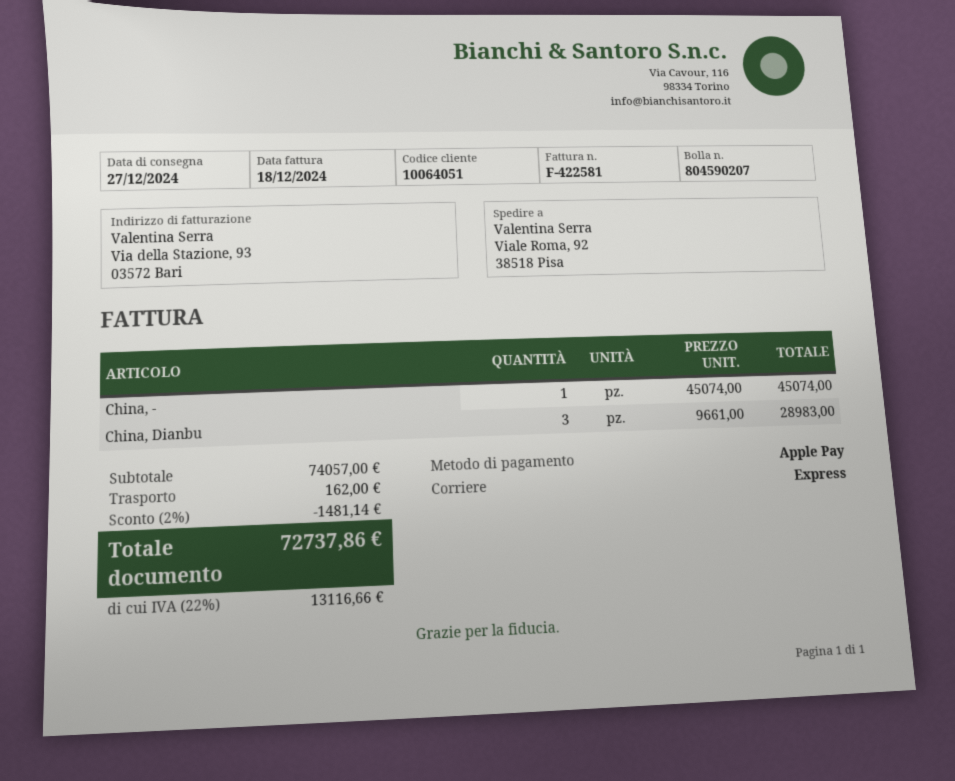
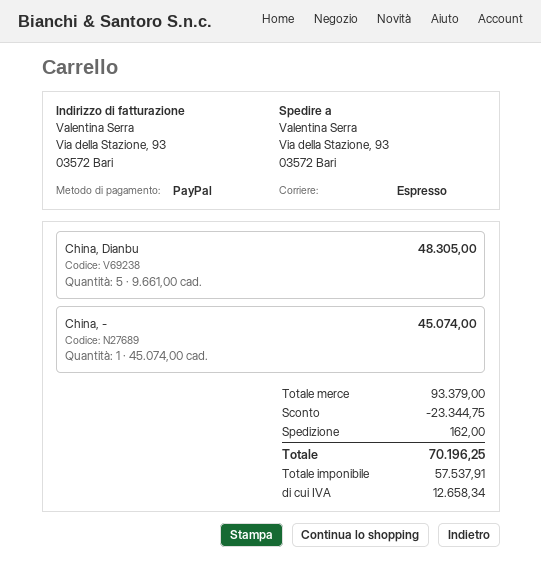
payment method: Apple Pay -> PayPal
ship to: Viale Roma, 92, 38518 Pisa -> Via della Stazione, 93, 03572 Bari
China, Dianbu: 3 x 9661.00 = 28983.00 -> 5 x 9661.00 = 48305.00
subtotal: 74057.00 -> 93379.00
discount: 1481.14 -> 23344.75
tax: 13116.66 -> 12658.34
total: 72737.86 -> 70196.25

